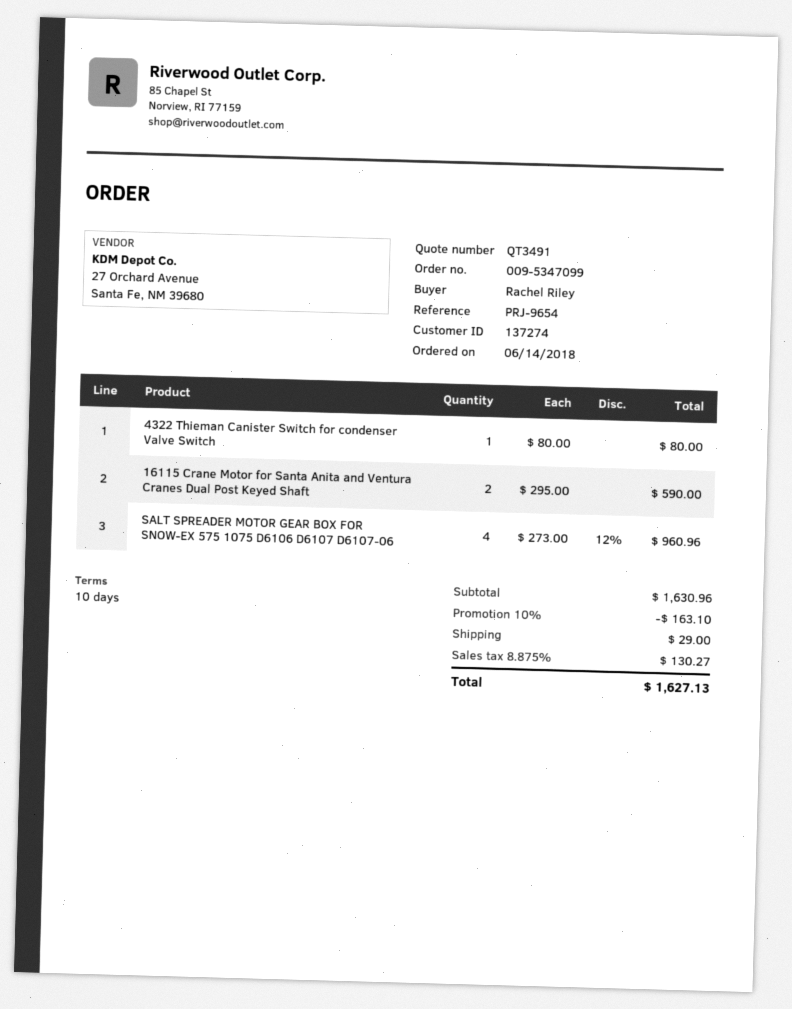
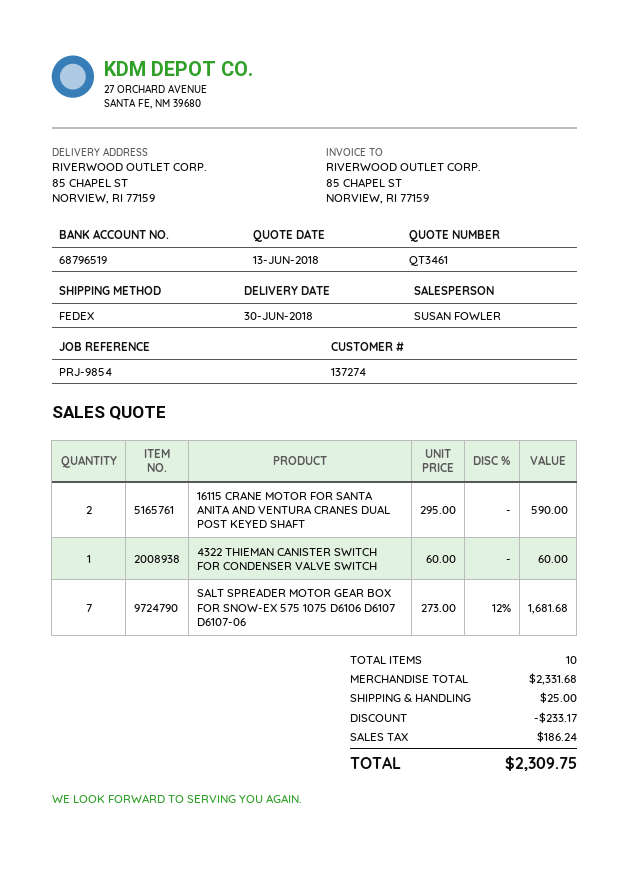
quote number: QT3491 -> QT3461
reference: PRJ-9654 -> PRJ-9854
4322 Thieman Canister Switch for condenser Valve Switch: 1 x 80.00 = 80.00 -> 1 x 60.00 = 60.00
SALT SPREADER MOTOR GEAR BOX FOR SNOW-EX 575 1075 D6106 D6107 D6107-06: 4 x 273.00 - 12% = 960.96 -> 7 x 273.00 - 12% = 1681.68
subtotal: 1630.96 -> 2331.68
discount: 163.10 -> 233.17
shipping: 29.00 -> 25.00
tax: 130.27 -> 186.24
total: 1627.13 -> 2309.75

